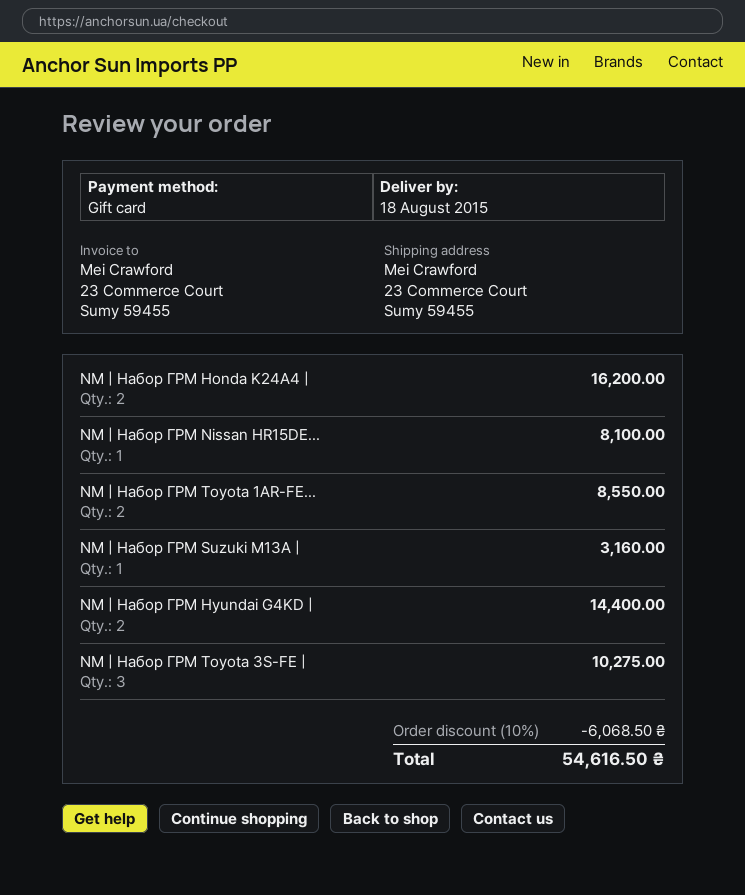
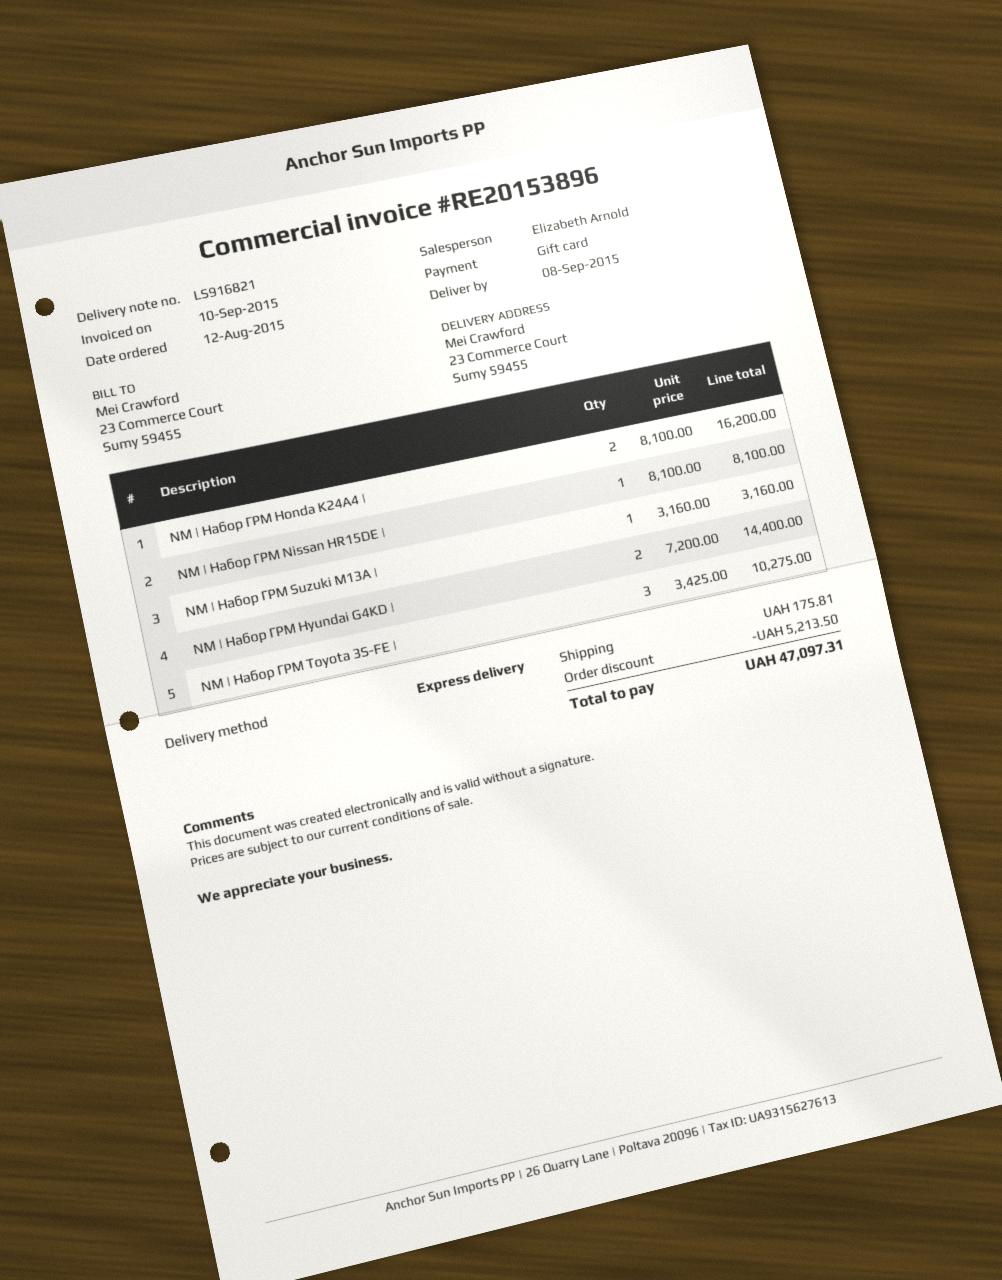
delivery date: 2015-08-18 -> 2015-09-08
NM | Набор ГРМ Toyota 1AR-FE...: 2 for 8550.00 -> none
discount: 6068.50 -> 5213.50
shipping: none -> 175.81
total: 54616.50 -> 47097.31

